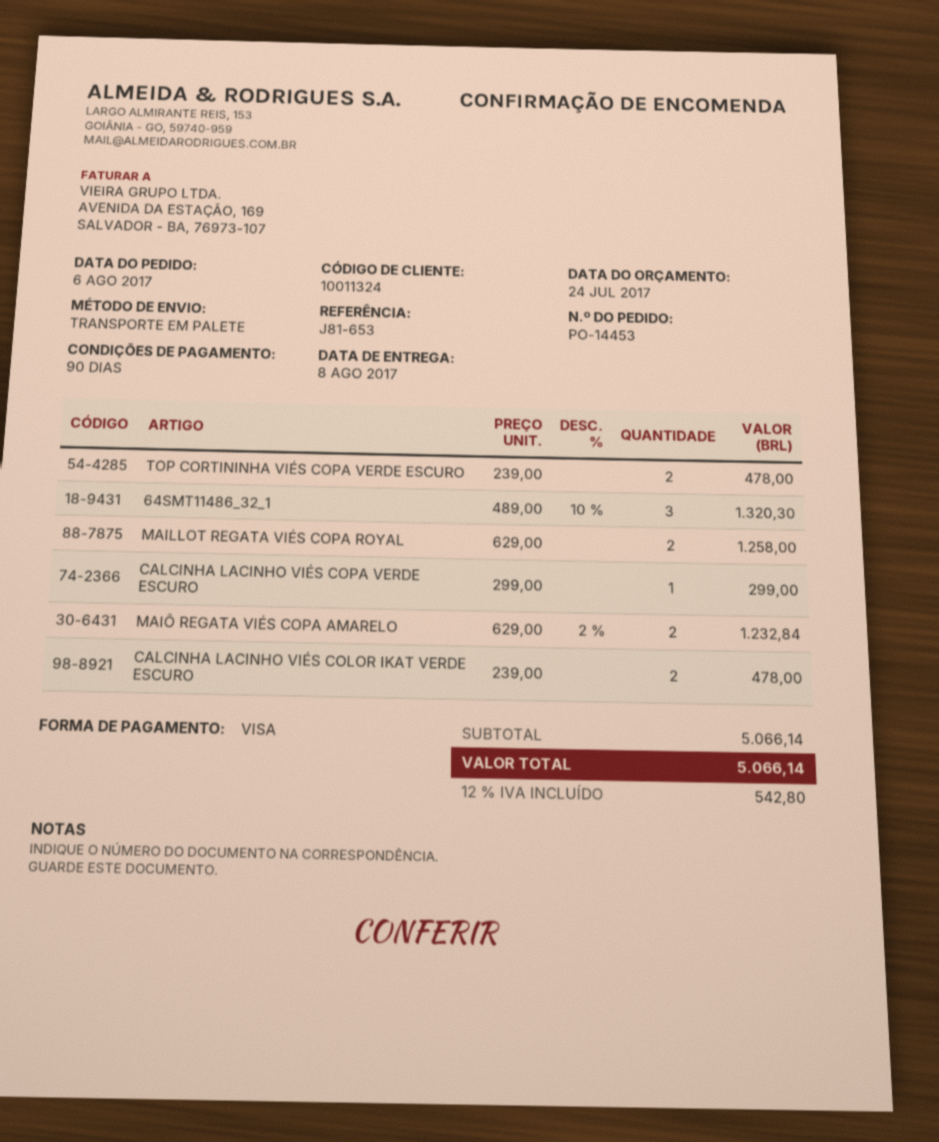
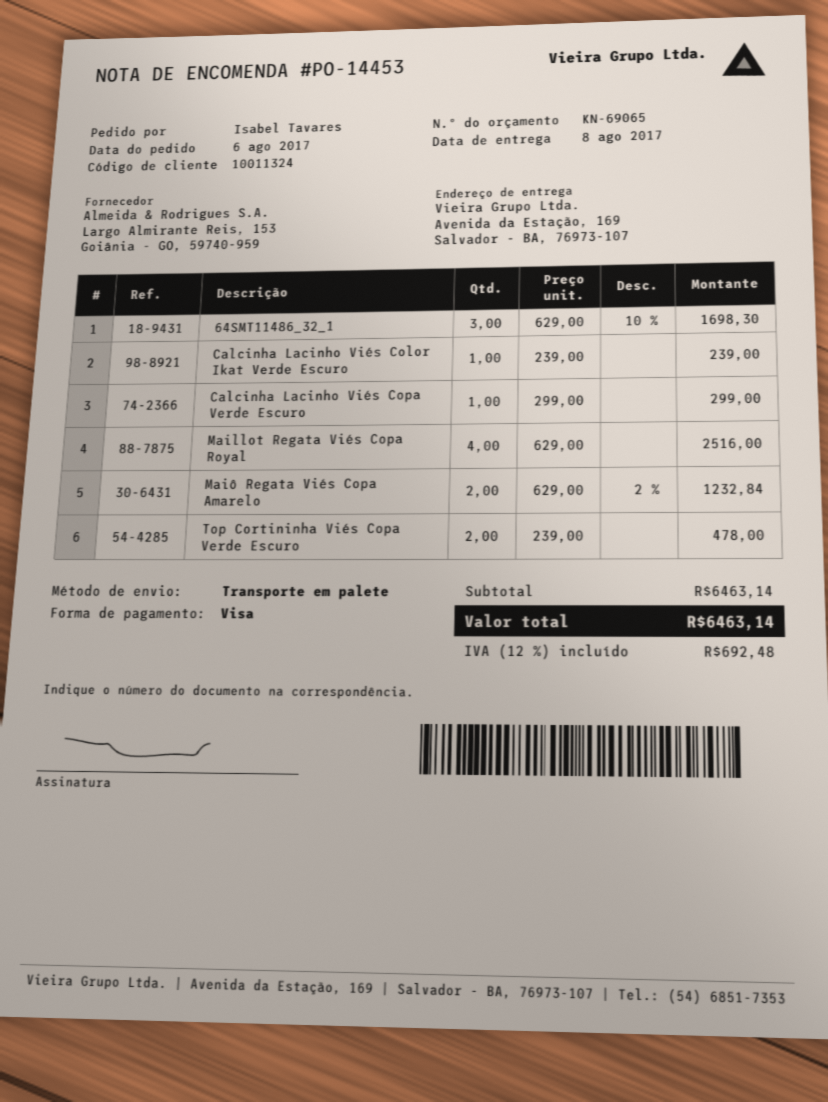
64SMT11486_32_1: 3 x 489.00 - 10% = 1320.30 -> 3 x 629.00 - 10% = 1698.30
MAILLOT REGATA VIÉS COPA ROYAL: 2 x 629.00 = 1258.00 -> 4 x 629.00 = 2516.00
CALCINHA LACINHO VIÉS COLOR IKAT VERDE ESCURO: 2 x 239.00 = 478.00 -> 1 x 239.00 = 239.00
subtotal: 5066.14 -> 6463.14
tax: 12% = 542.80 -> 12% = 692.48
total: 5066.14 -> 6463.14

